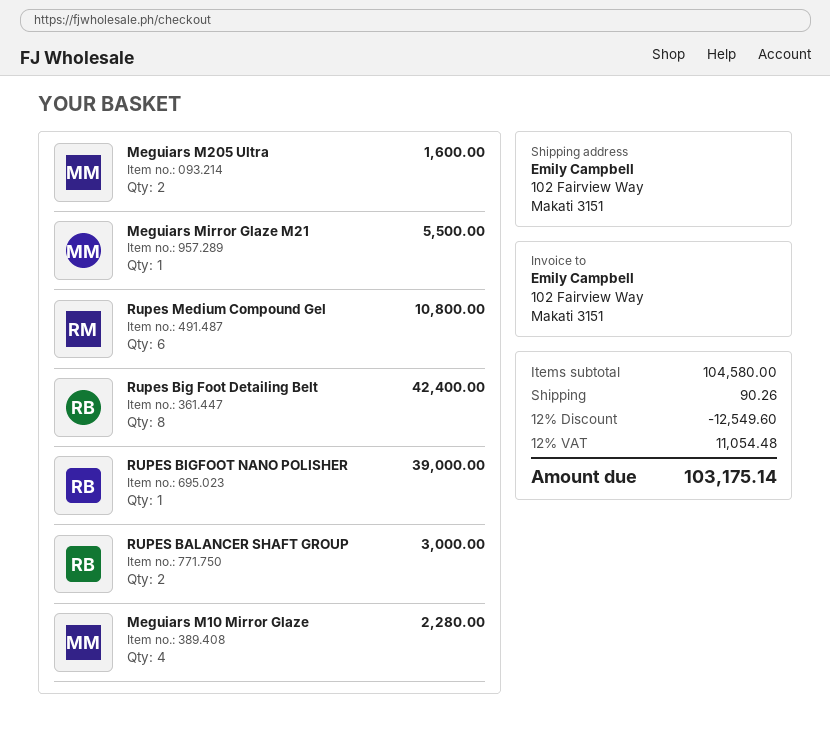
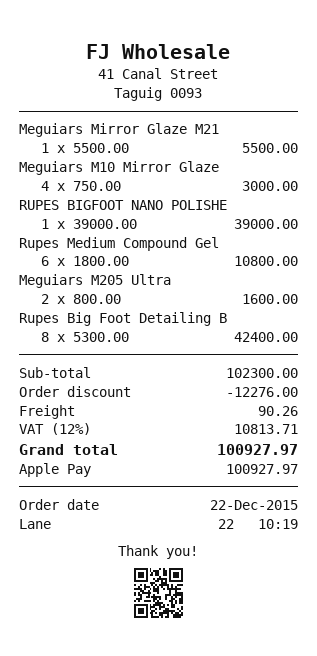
RUPES BALANCER SHAFT GROUP: 2 for 3000.00 -> none
Meguiars M10 Mirror Glaze: 4 for 2280.00 -> 4 for 3000.00
subtotal: 104580.00 -> 102300.00
discount: 12549.60 -> 12276.00
tax: 12% = 11054.48 -> 12% = 10813.71
total: 103175.14 -> 100927.97

